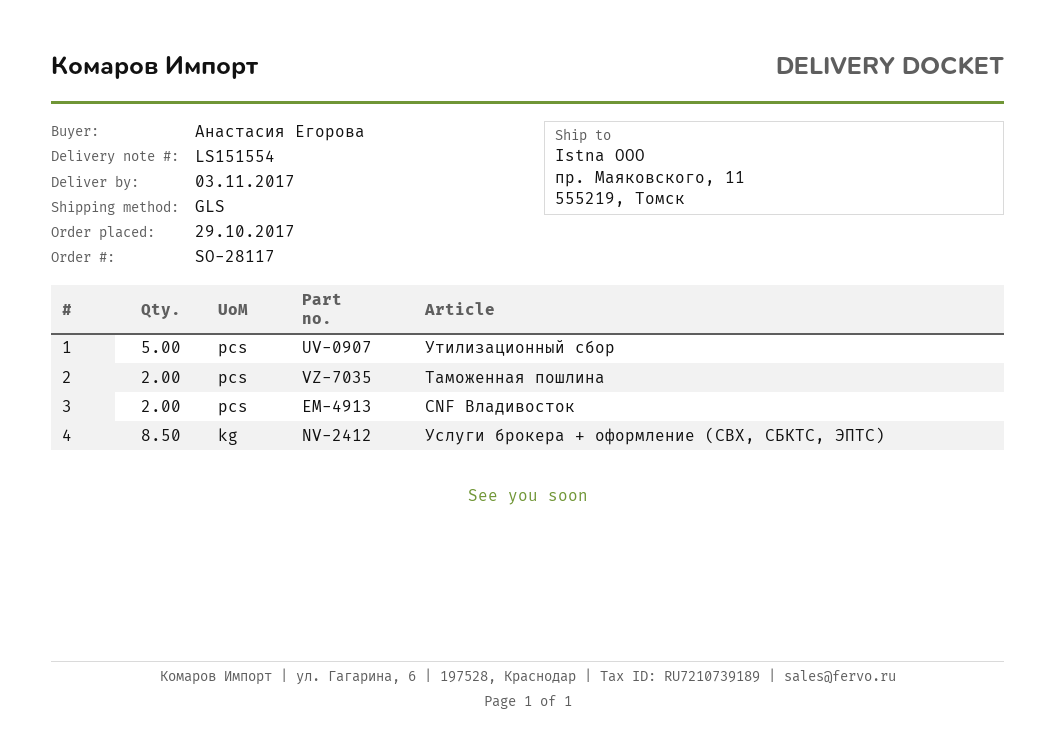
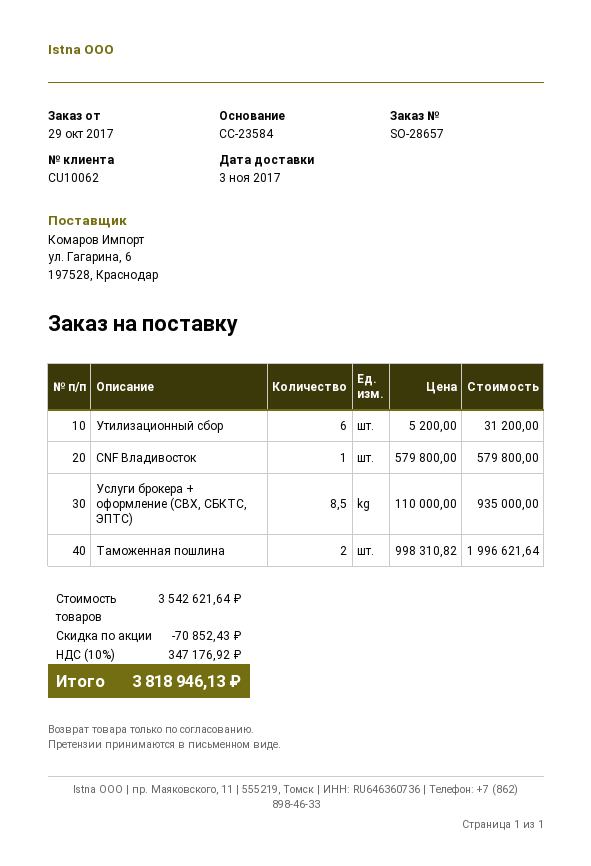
order number: SO-28117 -> SO-28657
Утилизационный сбор: 5 -> 6
CNF Владивосток: 2 -> 1

